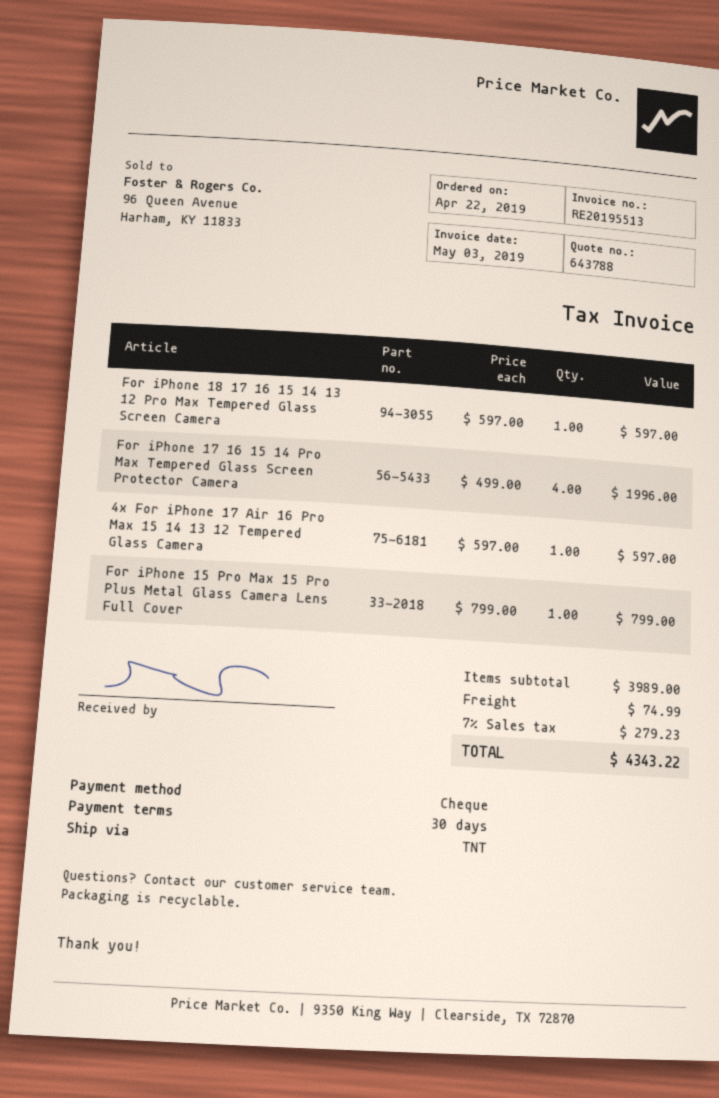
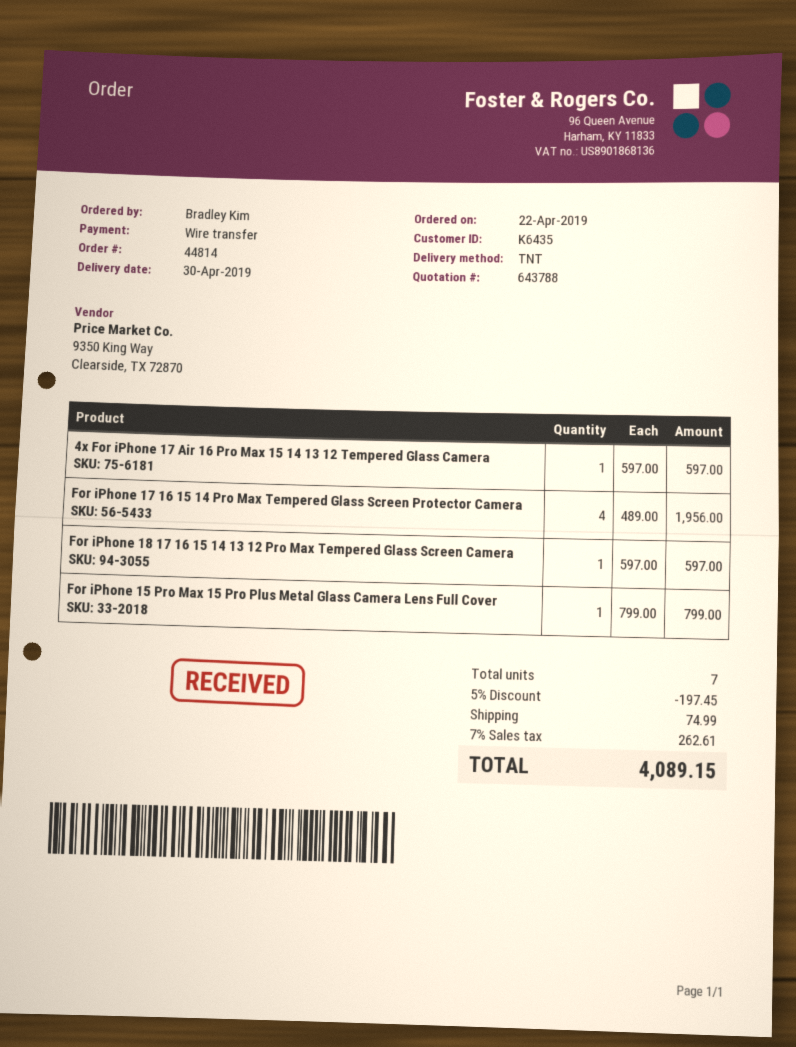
payment method: cheque -> bank transfer
For iPhone 17 16 15 14 Pro Max Tempered Glass Screen Protector Camera: 4 x 499.00 = 1996.00 -> 4 x 489.00 = 1956.00
discount: none -> 5% = 197.45
tax: 7% = 279.23 -> 7% = 262.61
total: 4343.22 -> 4089.15

